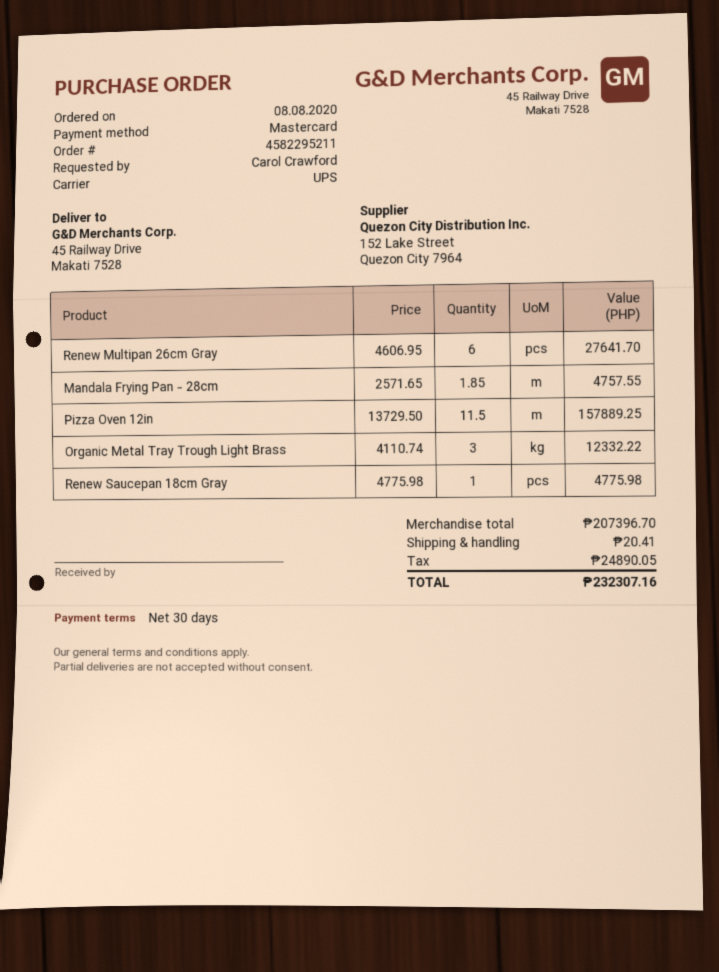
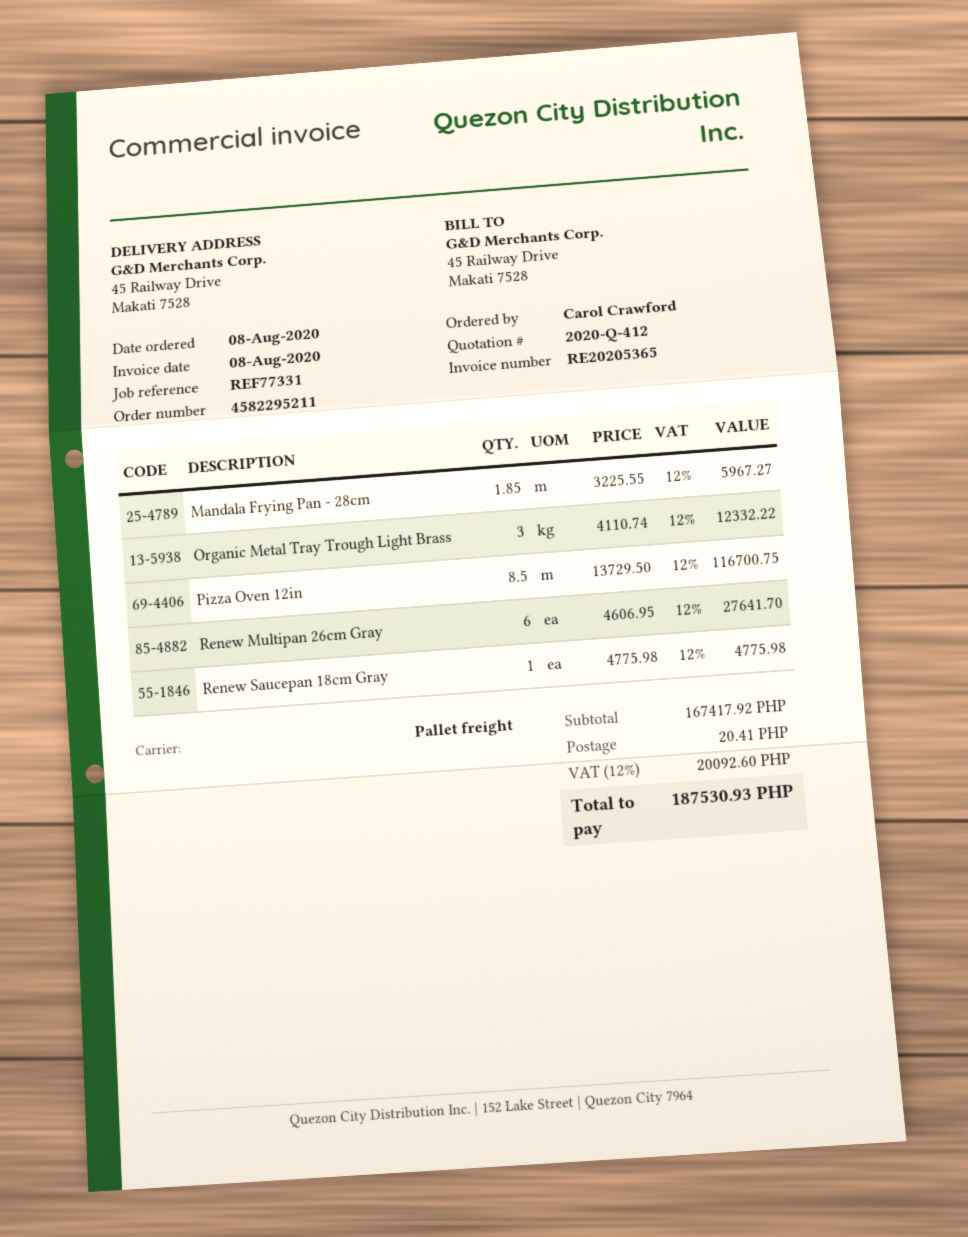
shipping method: UPS -> pallet freight
Mandala Frying Pan - 28cm: 1.85 x 2571.65 = 4757.55 -> 1.85 x 3225.55 = 5967.27
Pizza Oven 12in: 11.5 x 13729.50 = 157889.25 -> 8.5 x 13729.50 = 116700.75
subtotal: 207396.70 -> 167417.92
tax: 24890.05 -> 20092.60
total: 232307.16 -> 187530.93

